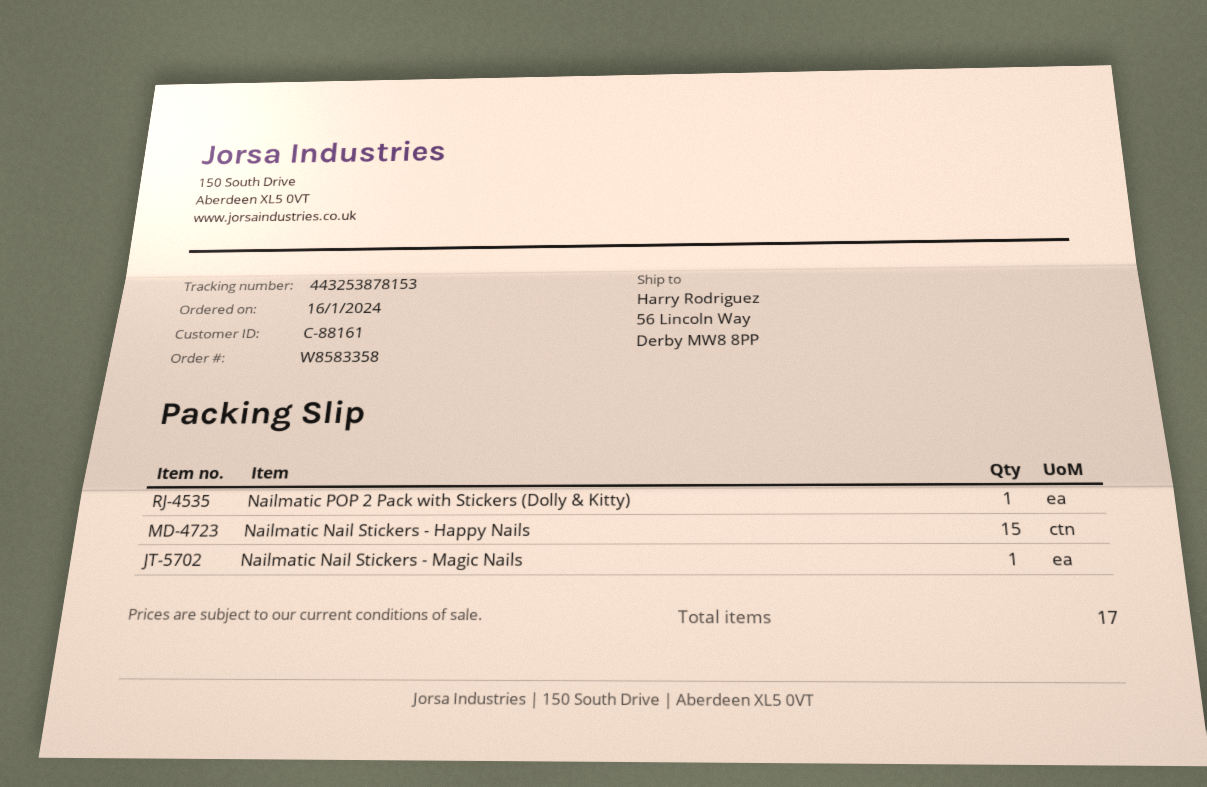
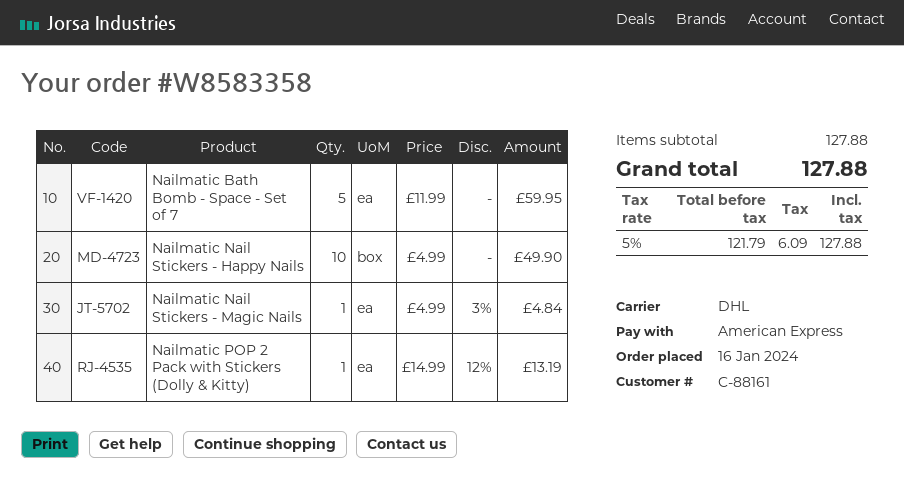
Nailmatic Nail Stickers - Happy Nails: 15 -> 10
Nailmatic Bath Bomb - Space - Set of 7: none -> 5

